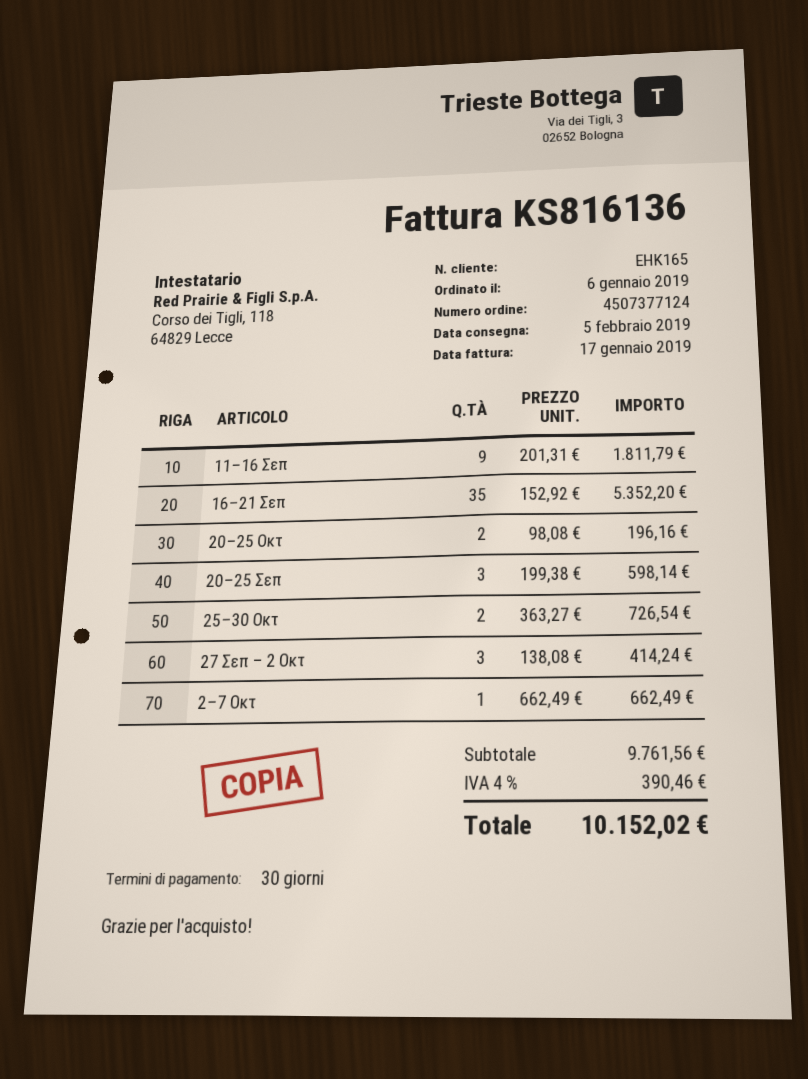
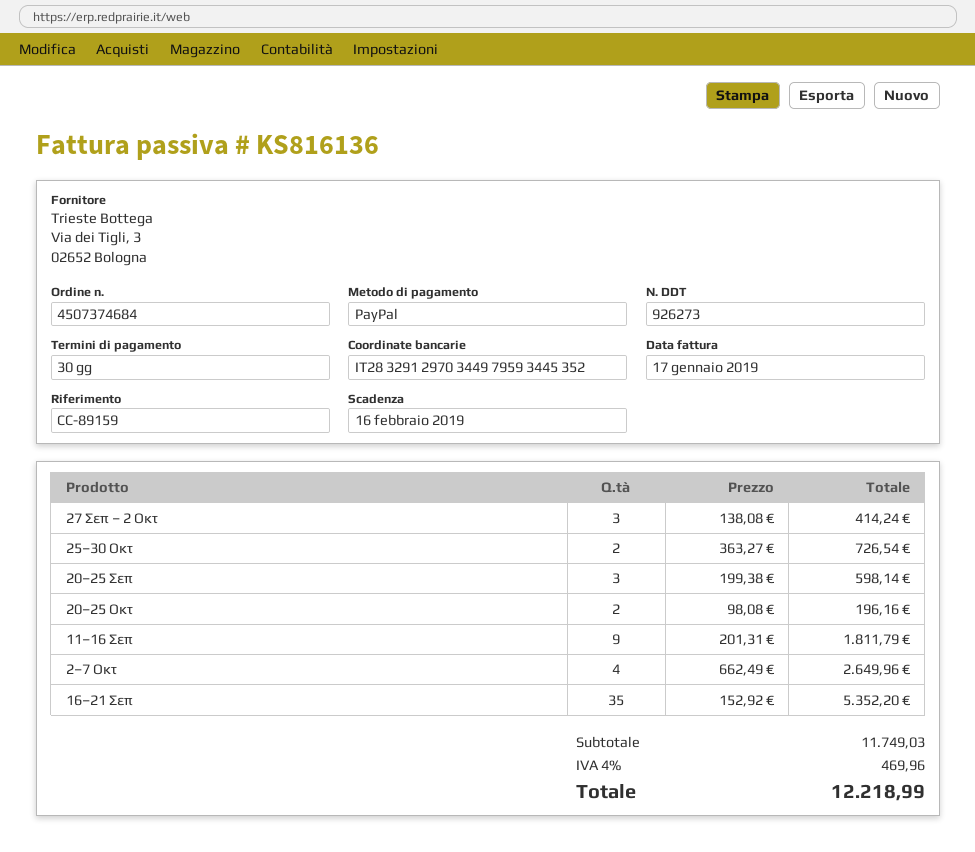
order number: 4507377124 -> 4507374684
2–7 Οκτ: 1 x 662.49 = 662.49 -> 4 x 662.49 = 2649.96
subtotal: 9761.56 -> 11749.03
tax: 4% = 390.46 -> 4% = 469.96
total: 10152.02 -> 12218.99

